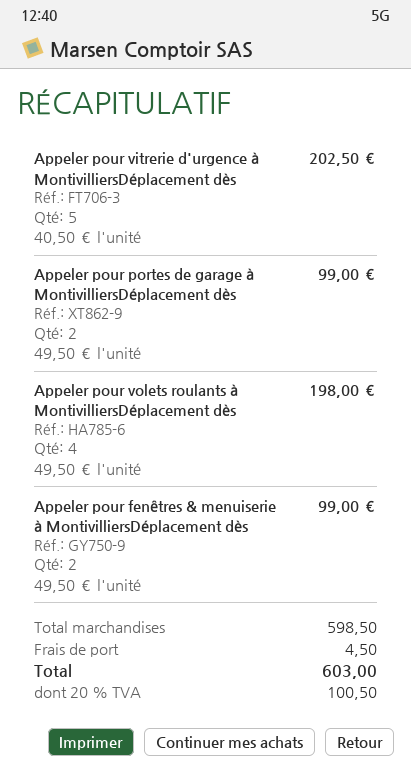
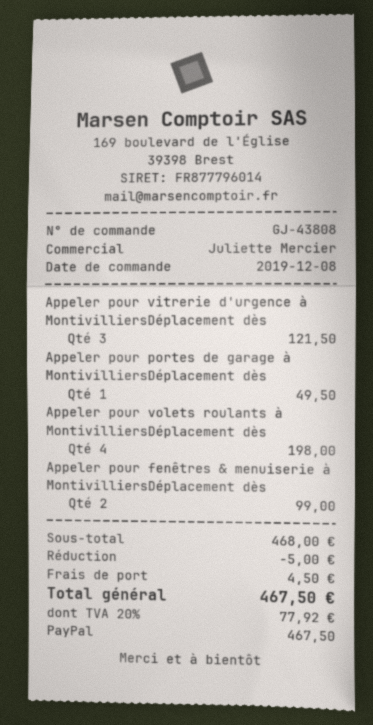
Appeler pour vitrerie d'urgence à MontivilliersDéplacement dès: 5 for 202.50 -> 3 for 121.50
Appeler pour portes de garage à MontivilliersDéplacement dès: 2 for 99.00 -> 1 for 49.50
subtotal: 598.50 -> 468.00
discount: none -> 5.00
tax: 20% = 100.50 -> 20% = 77.92
total: 603.00 -> 467.50

